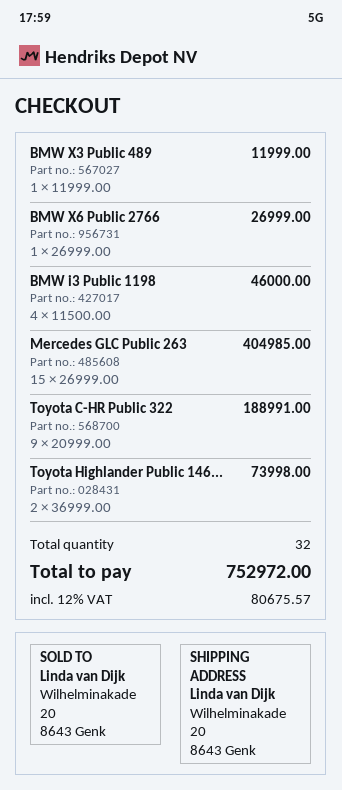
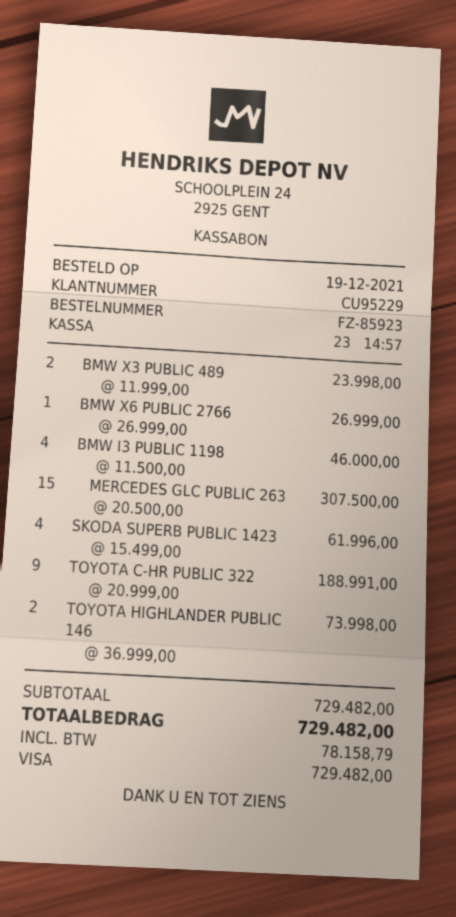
BMW X3 Public 489: 1 x 11999.00 = 11999.00 -> 2 x 11999.00 = 23998.00
Mercedes GLC Public 263: 15 x 26999.00 = 404985.00 -> 15 x 20500.00 = 307500.00
SKODA SUPERB PUBLIC 1423: none -> 4 x 15499.00 = 61996.00
tax: 80675.57 -> 78158.79
total: 752972.00 -> 729482.00

